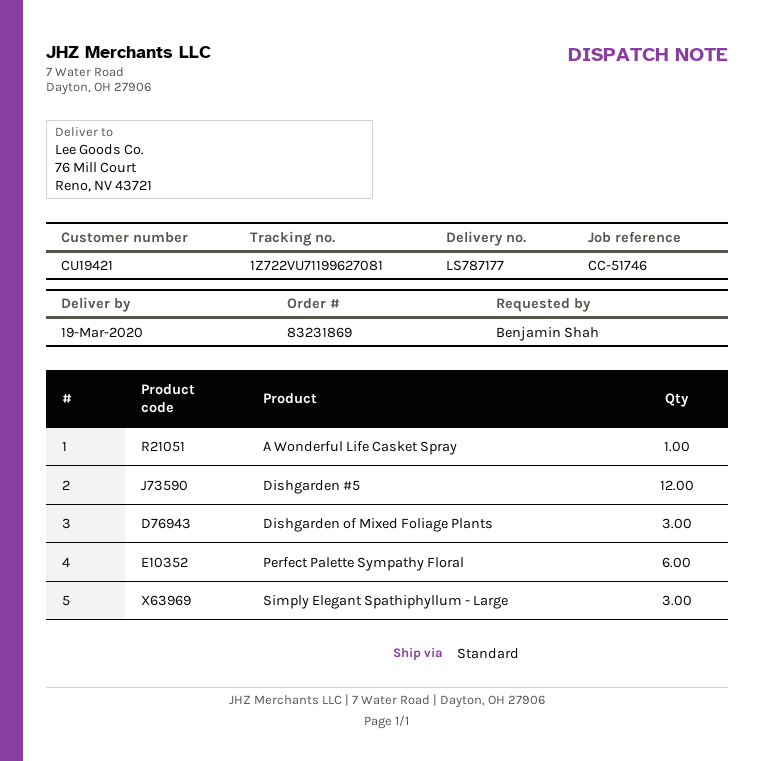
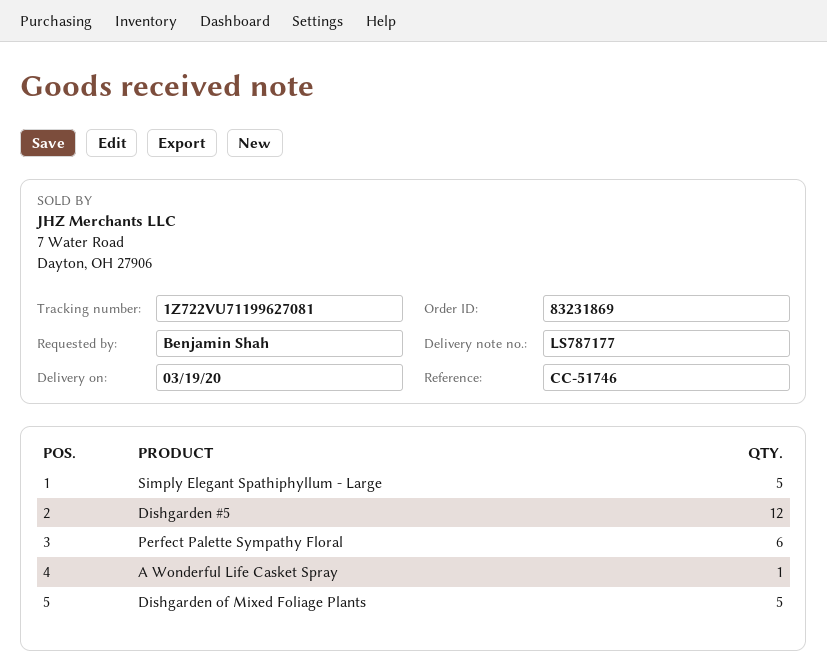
Dishgarden of Mixed Foliage Plants: 3 -> 5
Simply Elegant Spathiphyllum - Large: 3 -> 5

